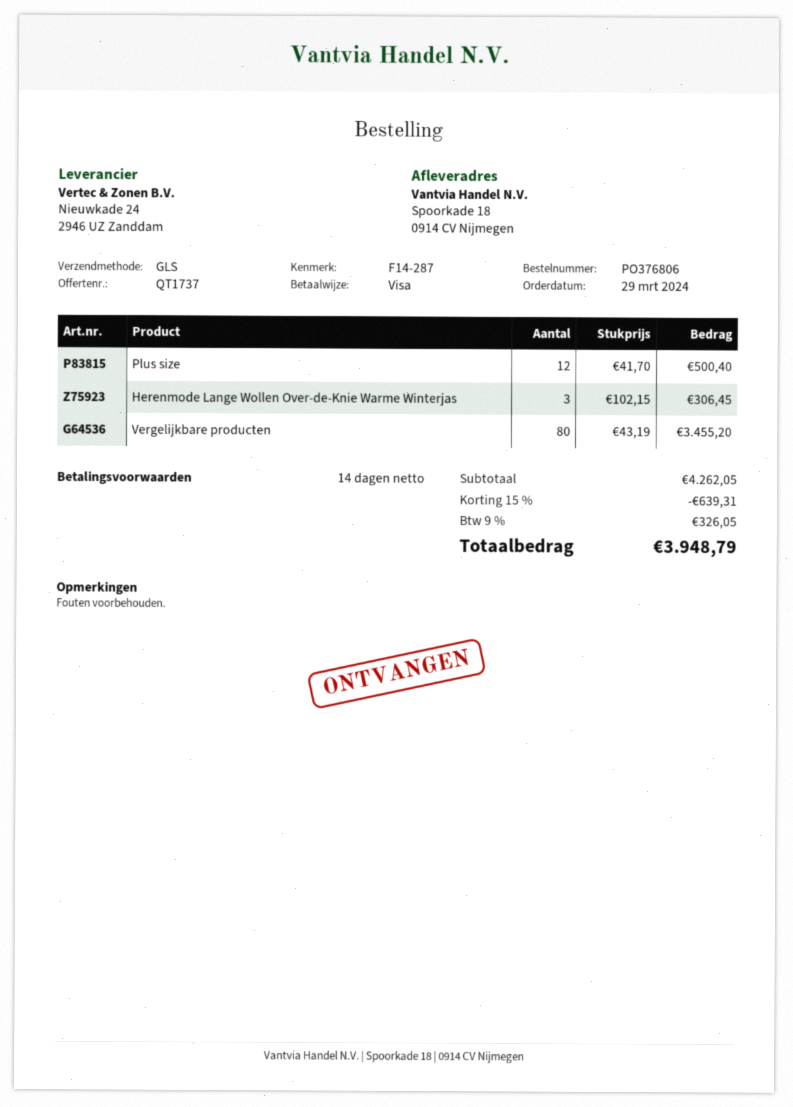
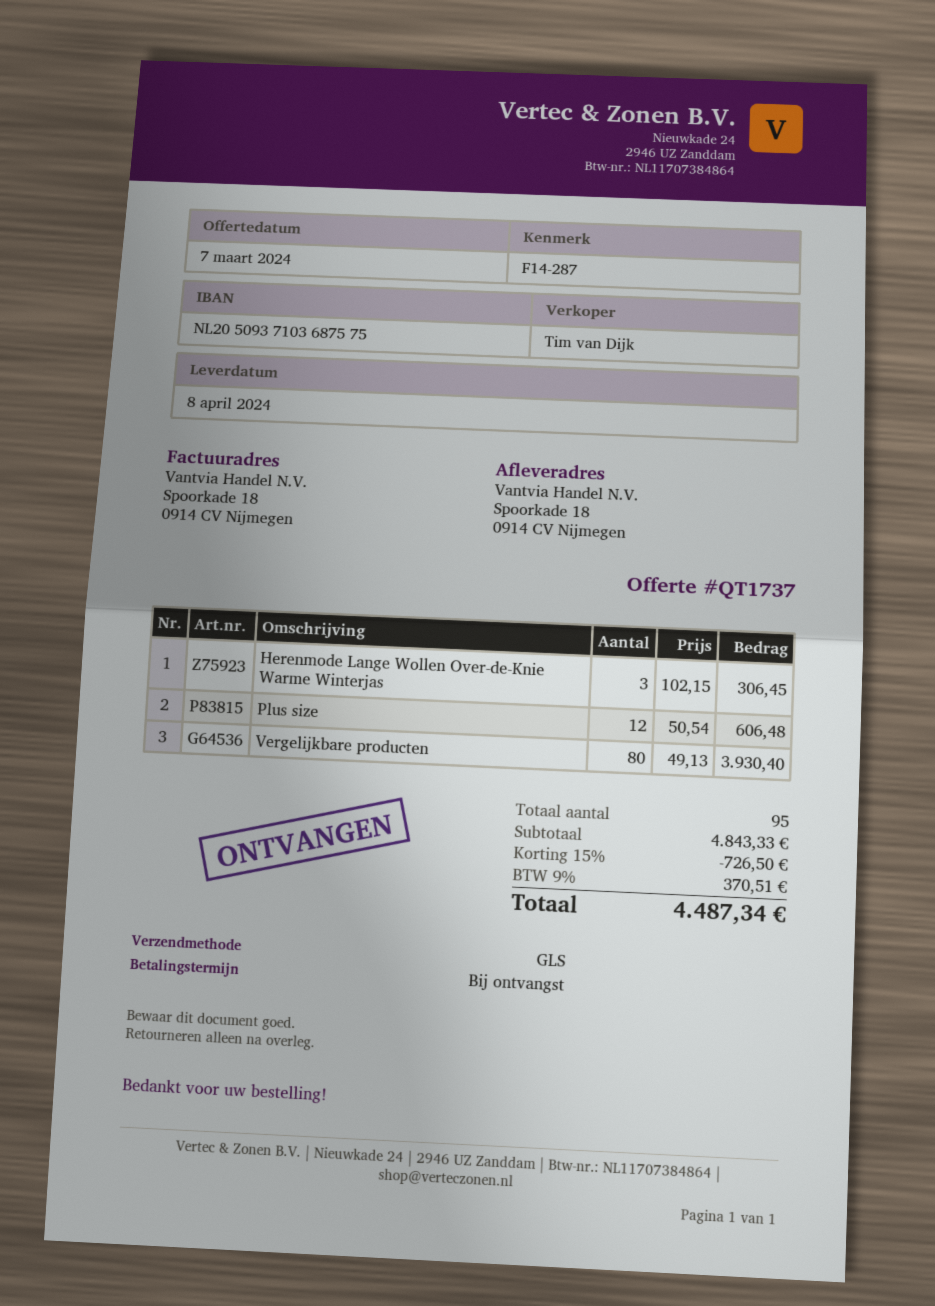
payment terms: 14 days -> on receipt
Plus size: 12 x 41.70 = 500.40 -> 12 x 50.54 = 606.48
Vergelijkbare producten: 80 x 43.19 = 3455.20 -> 80 x 49.13 = 3930.40
subtotal: 4262.05 -> 4843.33
discount: 15% = 639.31 -> 15% = 726.50
tax: 9% = 326.05 -> 9% = 370.51
total: 3948.79 -> 4487.34

